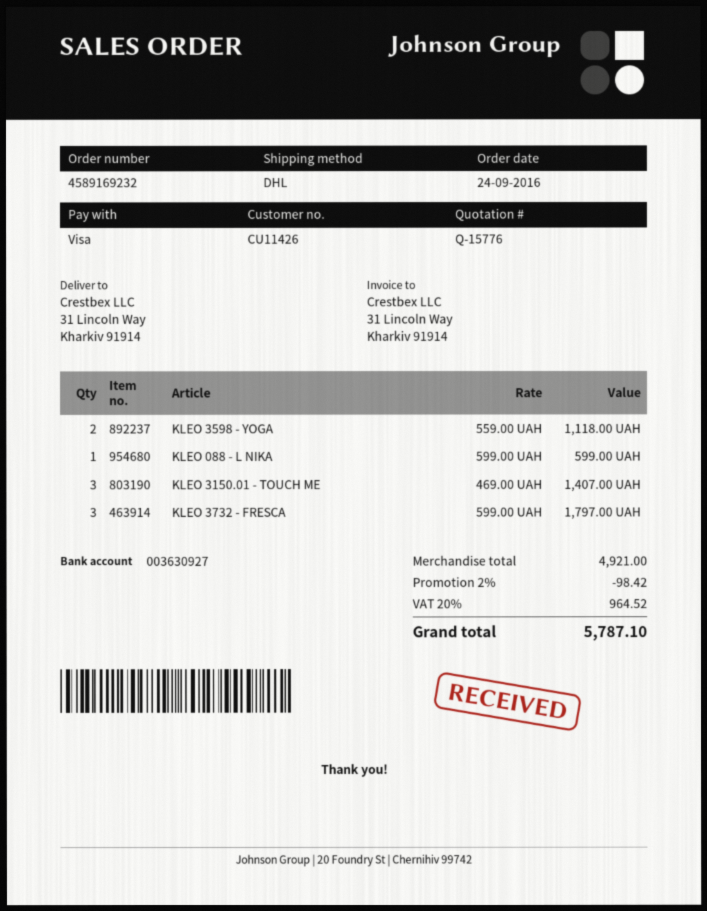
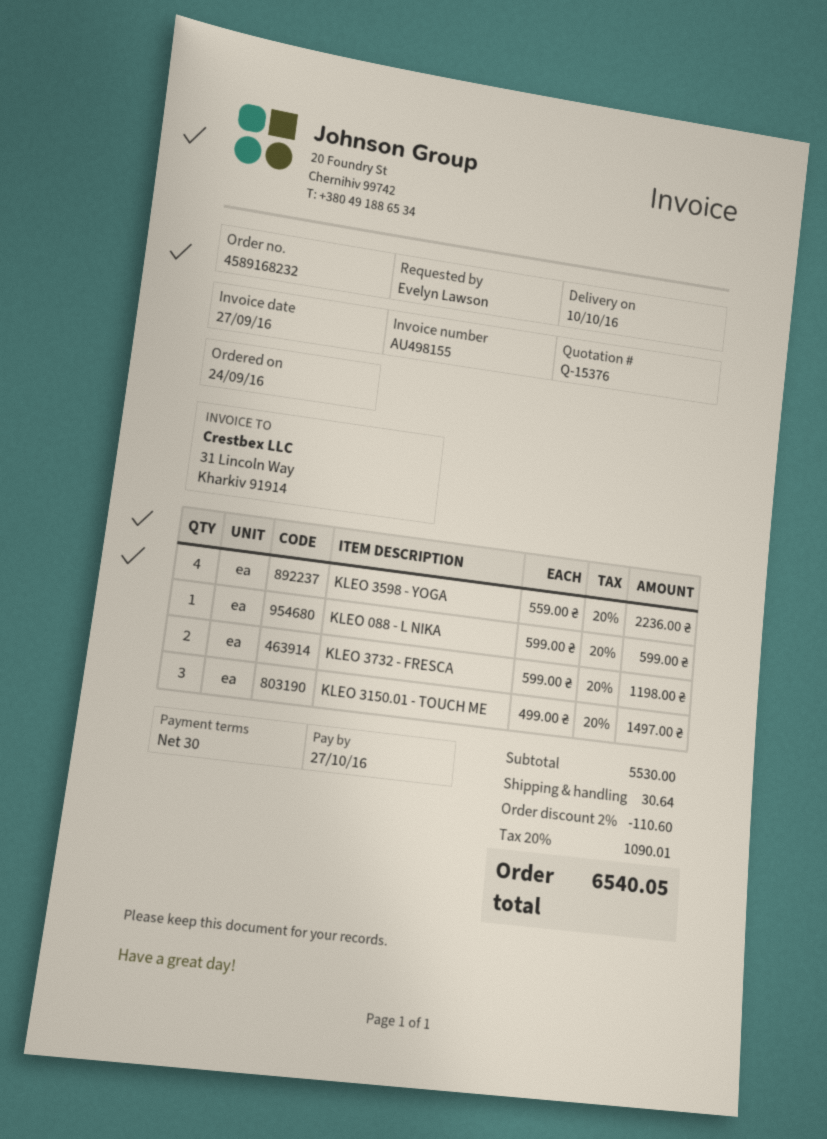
quote number: Q-15776 -> Q-15376
order number: 4589169232 -> 4589168232
KLEO 3598 - YOGA: 2 x 559.00 = 1118.00 -> 4 x 559.00 = 2236.00
KLEO 3150.01 - TOUCH ME: 3 x 469.00 = 1407.00 -> 3 x 499.00 = 1497.00
KLEO 3732 - FRESCA: 3 x 599.00 = 1797.00 -> 2 x 599.00 = 1198.00
subtotal: 4921.00 -> 5530.00
discount: 2% = 98.42 -> 2% = 110.60
shipping: none -> 30.64
tax: 20% = 964.52 -> 20% = 1090.01
total: 5787.10 -> 6540.05

